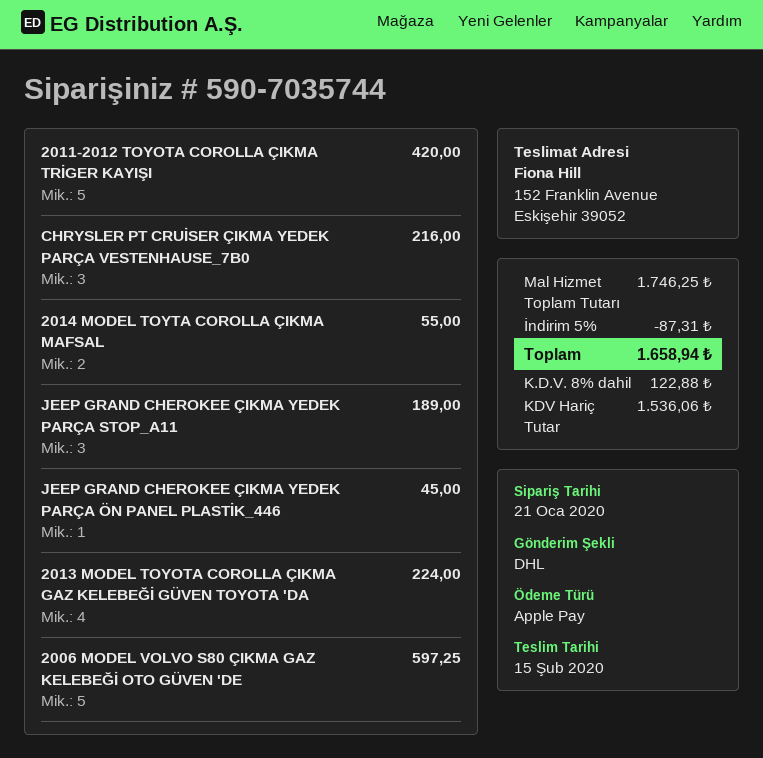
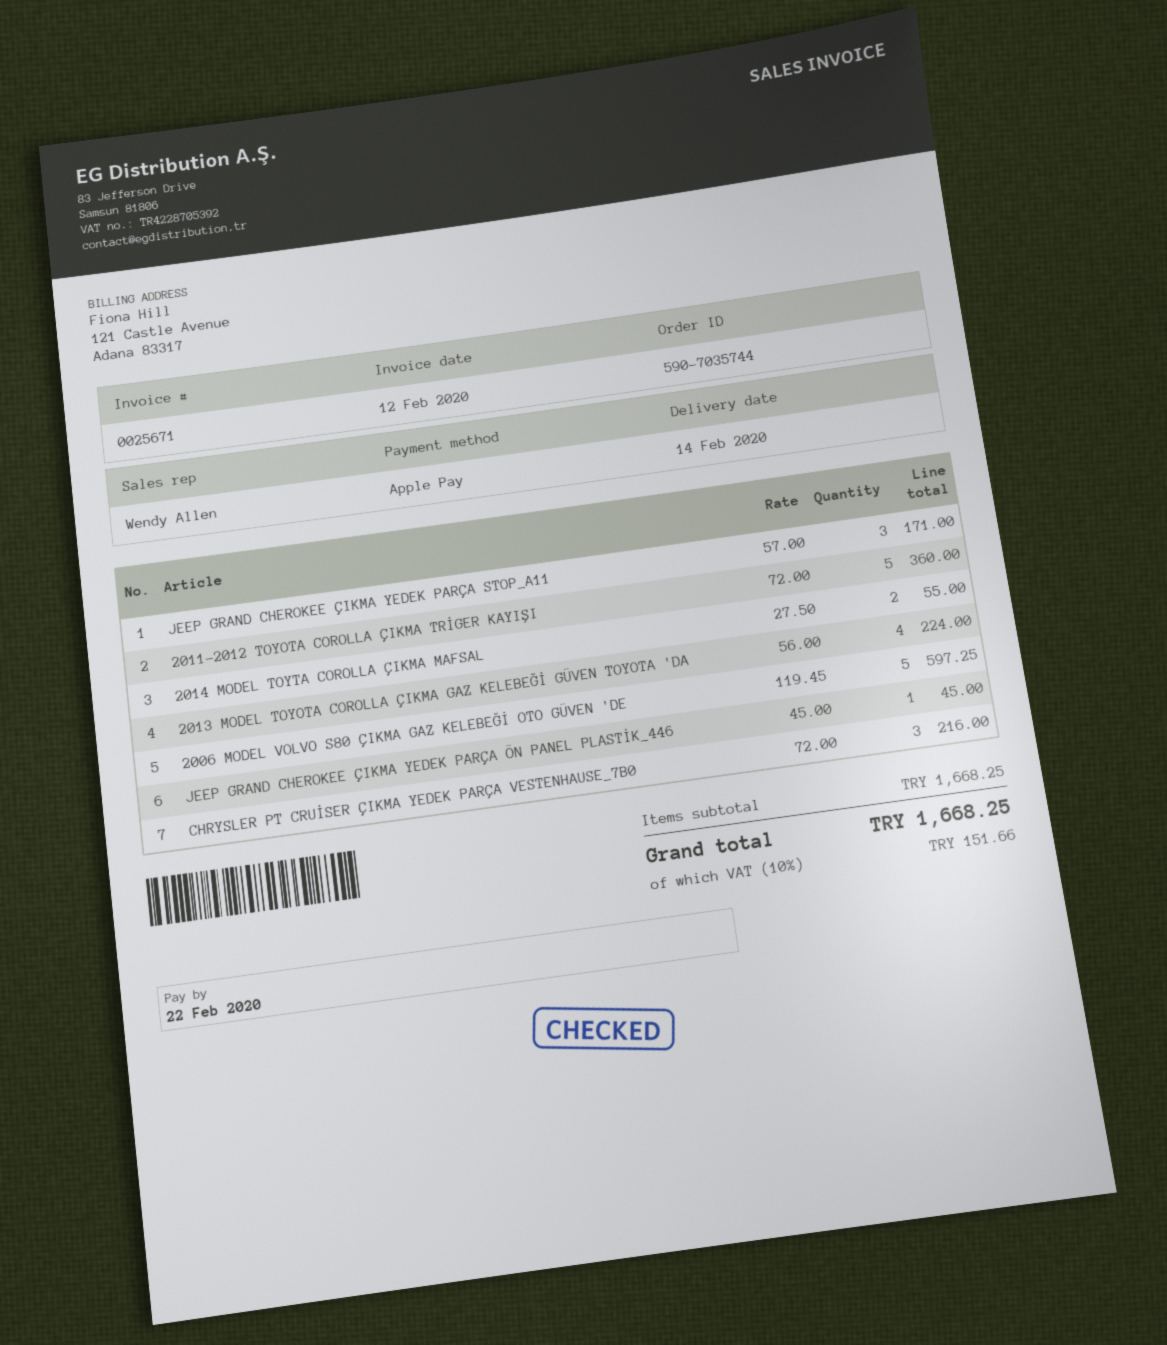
delivery date: 2020-02-15 -> 2020-02-14
2011-2012 TOYOTA COROLLA ÇIKMA TRİGER KAYIŞI: 5 for 420.00 -> 5 for 360.00
JEEP GRAND CHEROKEE ÇIKMA YEDEK PARÇA STOP_A11: 3 for 189.00 -> 3 for 171.00
subtotal: 1746.25 -> 1668.25
discount: 5% = 87.31 -> none
tax: 8% = 122.88 -> 10% = 151.66
total: 1658.94 -> 1668.25

